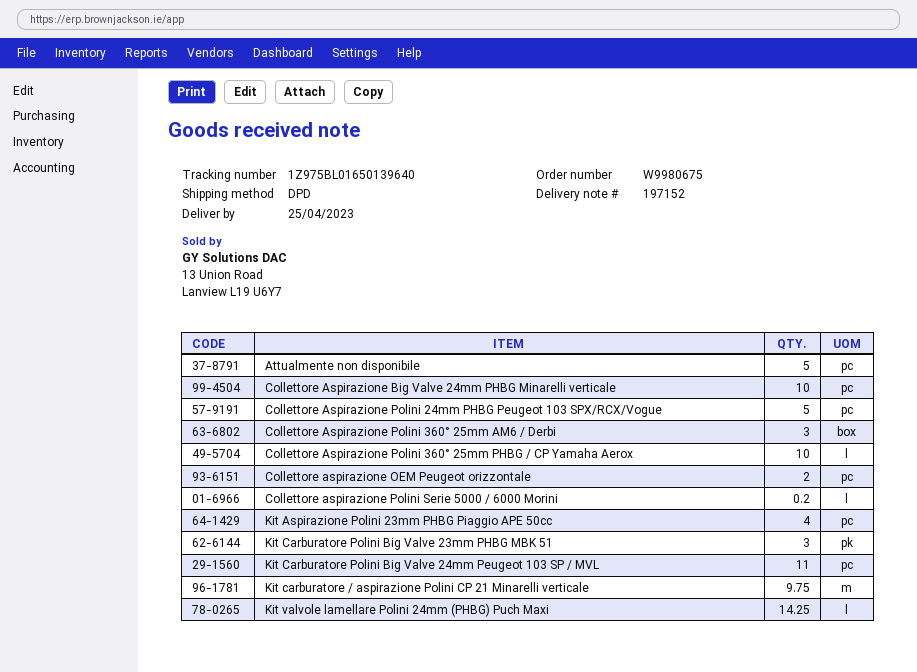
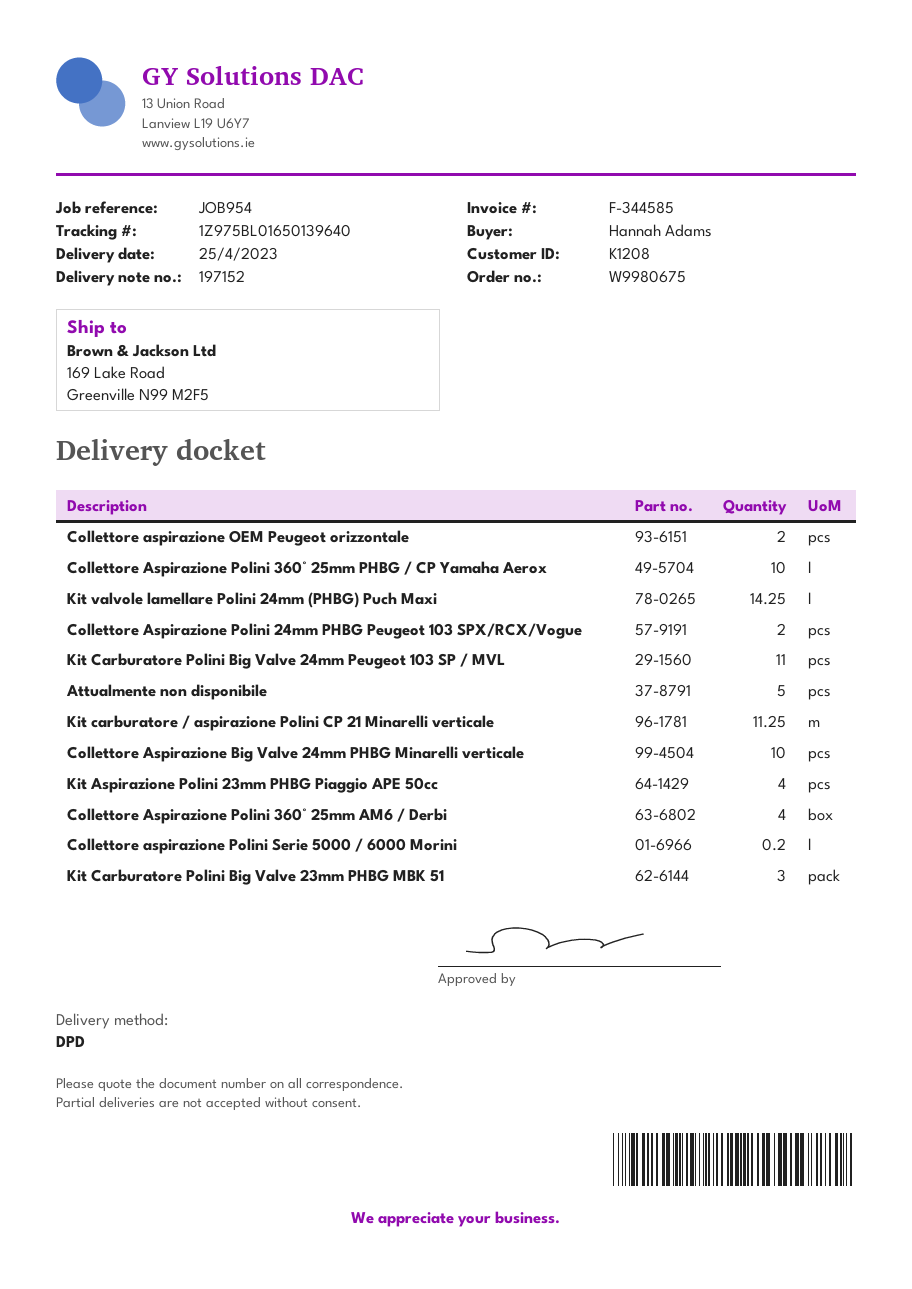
Collettore Aspirazione Polini 24mm PHBG Peugeot 103 SPX/RCX/Vogue: 5 -> 2
Collettore Aspirazione Polini 360° 25mm AM6 / Derbi: 3 -> 4
Kit carburatore / aspirazione Polini CP 21 Minarelli verticale: 9.75 -> 11.25

